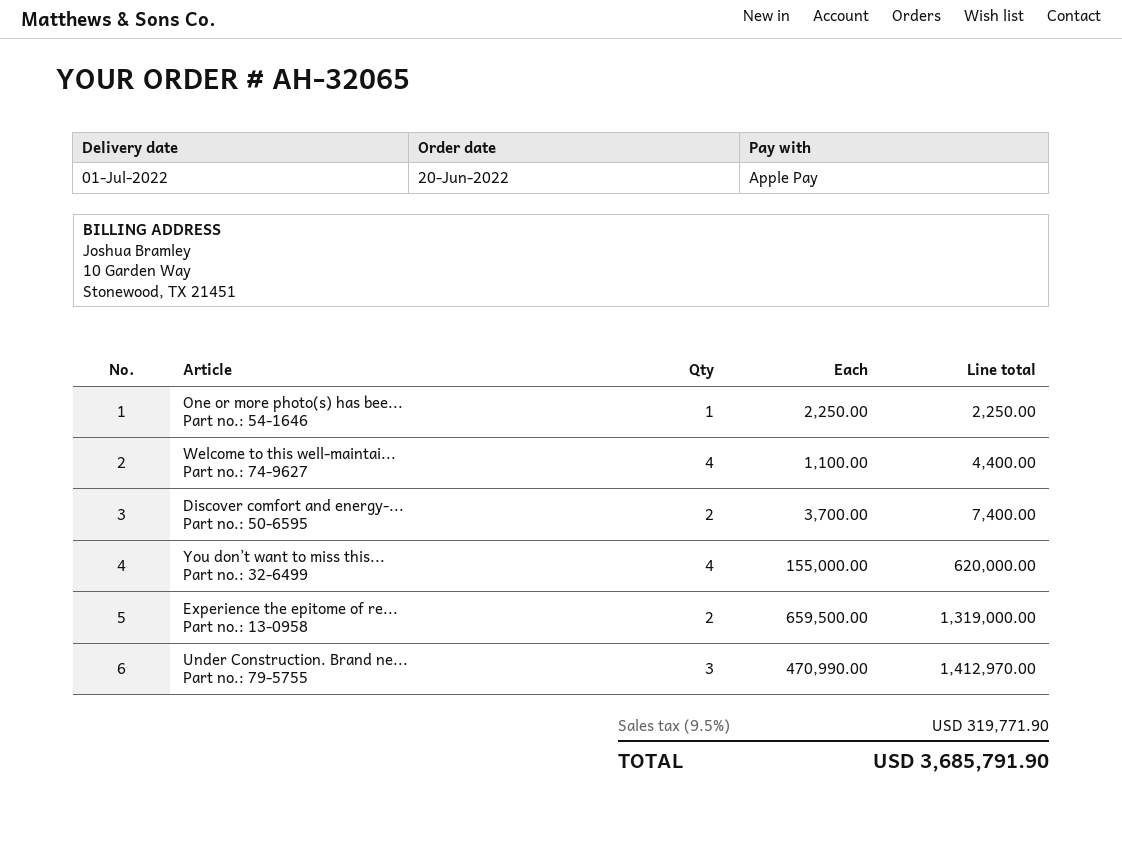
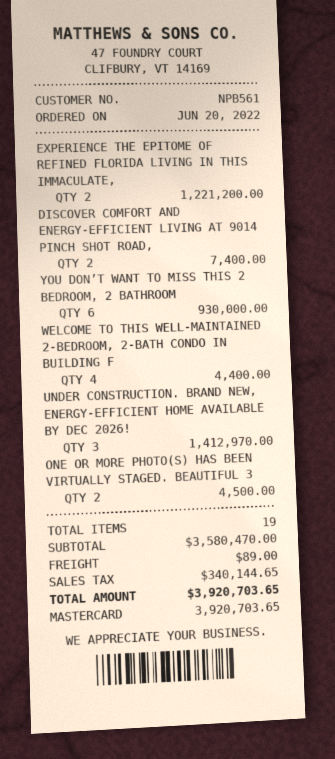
payment method: Apple Pay -> Mastercard
One or more photo(s) has bee...: 1 for 2250.00 -> 2 for 4500.00
You don’t want to miss this...: 4 for 620000.00 -> 6 for 930000.00
Experience the epitome of re...: 2 for 1319000.00 -> 2 for 1221200.00
shipping: none -> 89.00
tax: 319771.90 -> 340144.65
total: 3685791.90 -> 3920703.65

